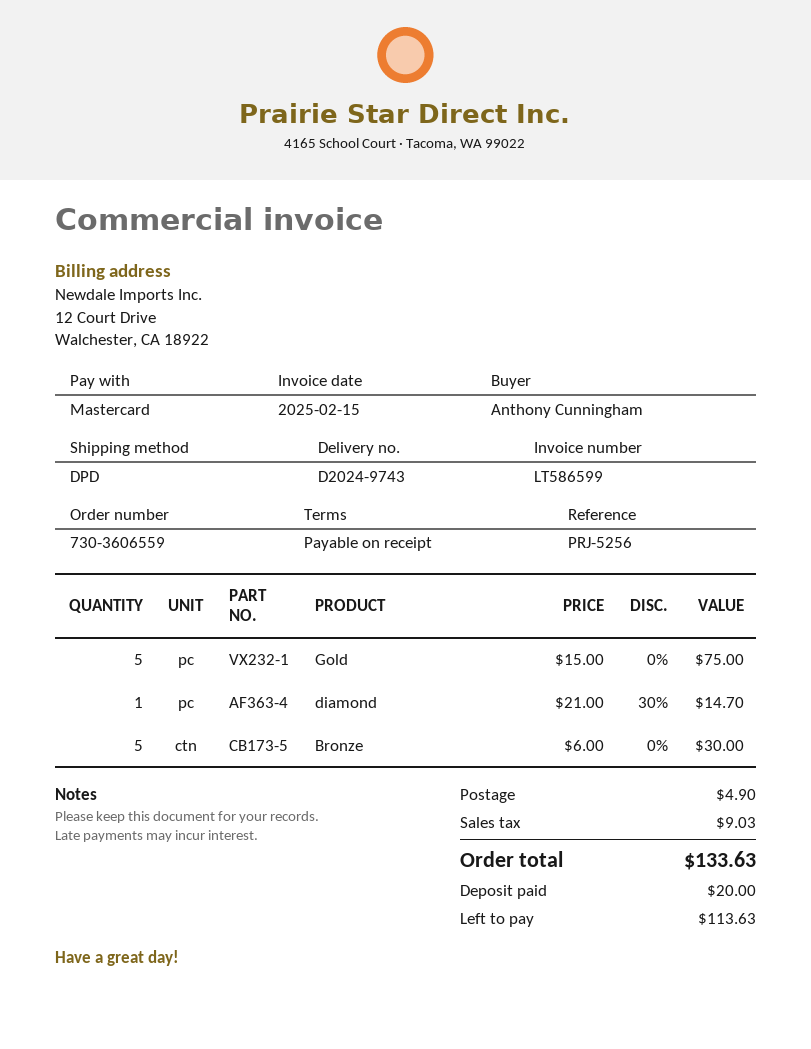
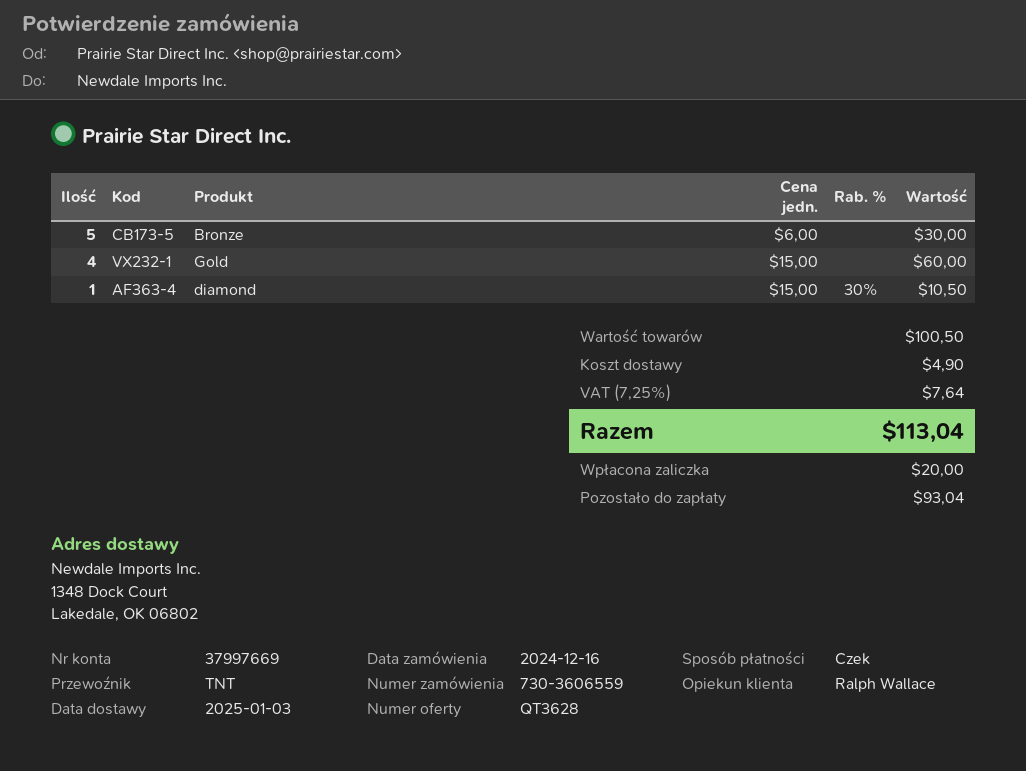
payment method: Mastercard -> cheque
shipping method: DPD -> TNT
Gold: 5 x 15.00 = 75.00 -> 4 x 15.00 = 60.00
diamond: 1 x 21.00 - 30% = 14.70 -> 1 x 15.00 - 30% = 10.50
tax: 9.03 -> 7.64
total: 133.63 -> 113.04
balance: 113.63 -> 93.04

